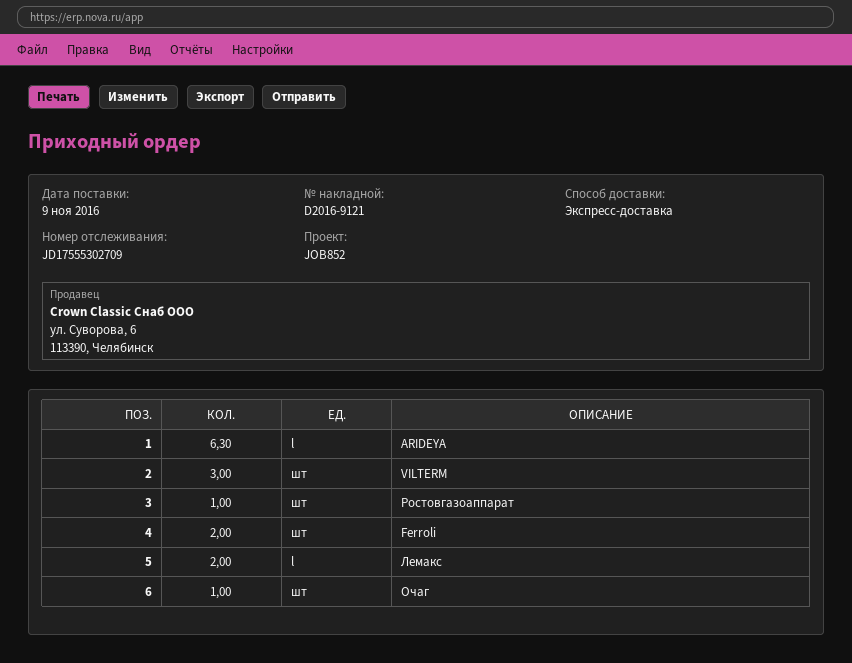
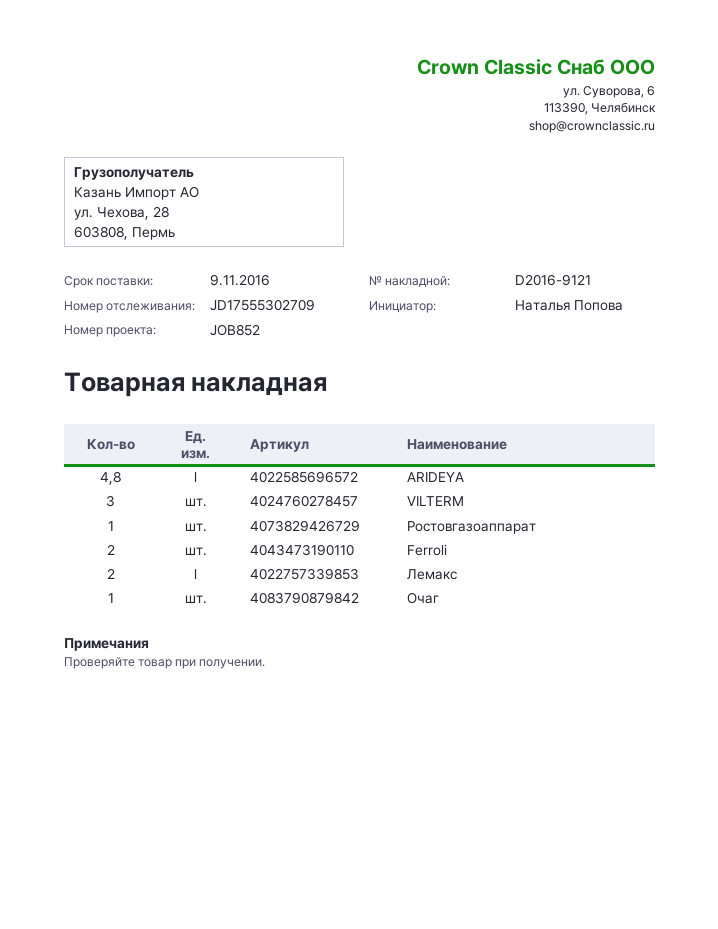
ARIDEYA: 6.3 -> 4.8

